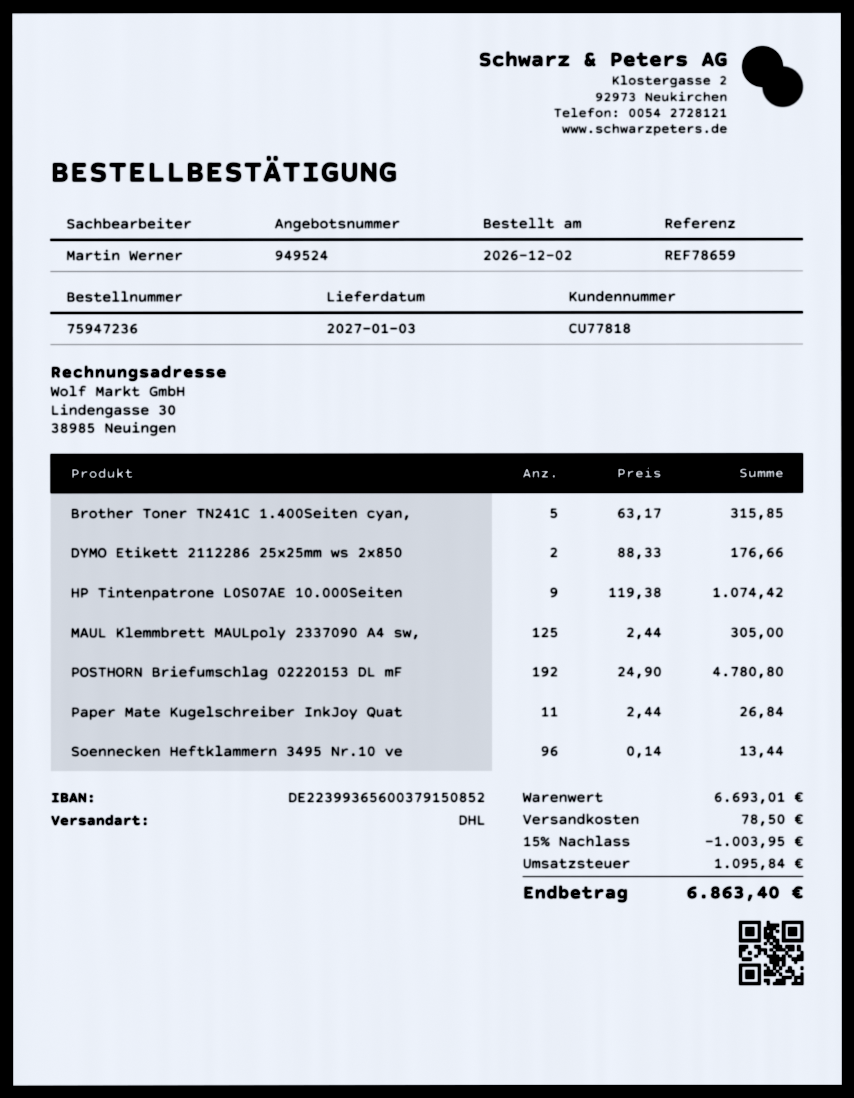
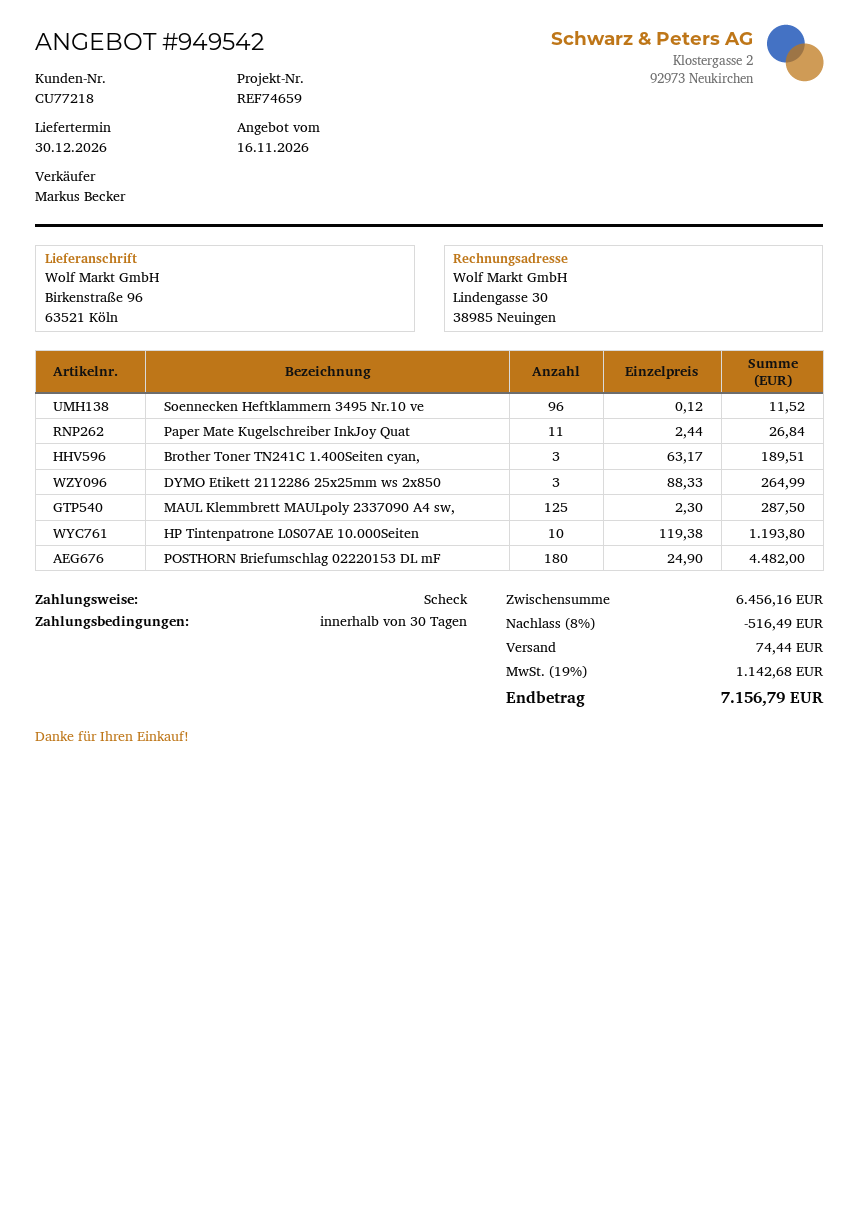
quote number: 949524 -> 949542
delivery date: 2027-01-03 -> 2026-12-30
customer number: CU77818 -> CU77218
reference: REF78659 -> REF74659
sales rep: Martin Werner -> Markus Becker
Brother Toner TN241C 1.400Seiten cyan,: 5 x 63.17 = 315.85 -> 3 x 63.17 = 189.51
DYMO Etikett 2112286 25x25mm ws 2x850: 2 x 88.33 = 176.66 -> 3 x 88.33 = 264.99
HP Tintenpatrone L0S07AE 10.000Seiten: 9 x 119.38 = 1074.42 -> 10 x 119.38 = 1193.80
MAUL Klemmbrett MAULpoly 2337090 A4 sw,: 125 x 2.44 = 305.00 -> 125 x 2.30 = 287.50
POSTHORN Briefumschlag 02220153 DL mF: 192 x 24.90 = 4780.80 -> 180 x 24.90 = 4482.00
Soennecken Heftklammern 3495 Nr.10 ve: 96 x 0.14 = 13.44 -> 96 x 0.12 = 11.52
subtotal: 6693.01 -> 6456.16
discount: 15% = 1003.95 -> 8% = 516.49
shipping: 78.50 -> 74.44
tax: 1095.84 -> 1142.68
total: 6863.40 -> 7156.79

